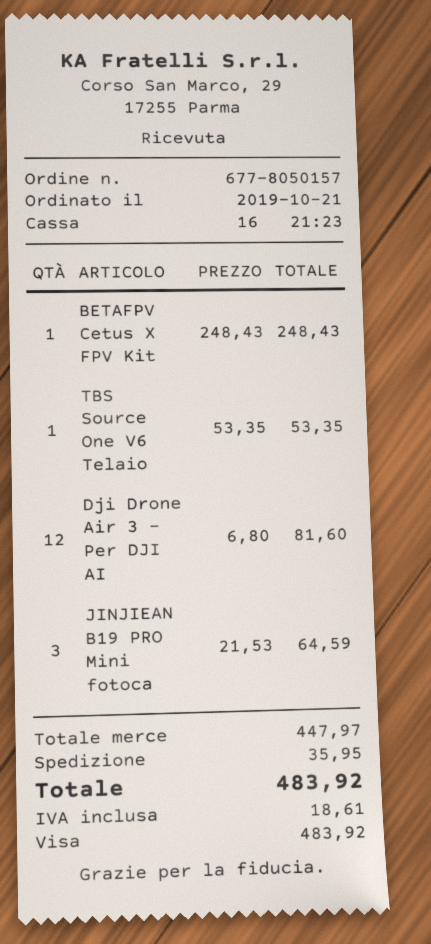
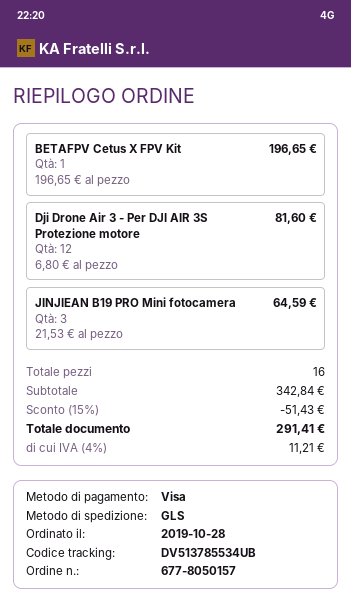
order date: 2019-10-21 -> 2019-10-28
BETAFPV Cetus X FPV Kit: 1 x 248.43 = 248.43 -> 1 x 196.65 = 196.65
TBS Source One V6 Telaio: 1 x 53.35 = 53.35 -> none
subtotal: 447.97 -> 342.84
discount: none -> 15% = 51.43
shipping: 35.95 -> none
tax: 18.61 -> 11.21
total: 483.92 -> 291.41

